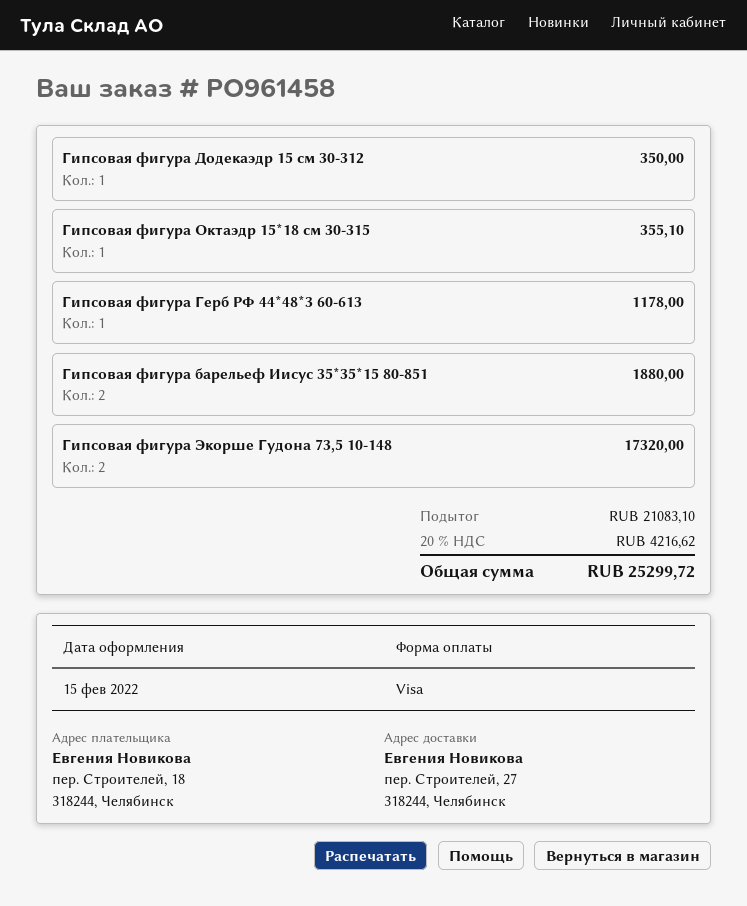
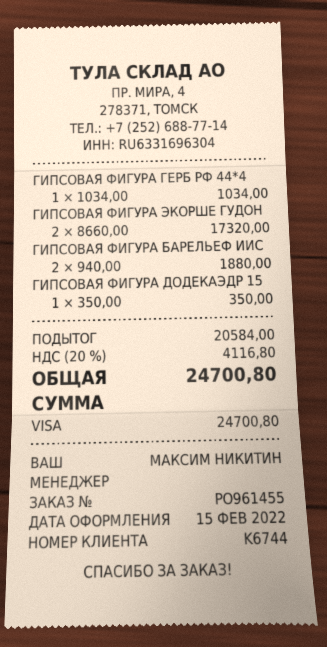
order number: PO961458 -> PO961455
Гипсовая фигура Октаэдр 15*18 см 30-315: 1 for 355.10 -> none
Гипсовая фигура Герб РФ 44*48*3 60-613: 1 for 1178.00 -> 1 for 1034.00
subtotal: 21083.10 -> 20584.00
tax: 20% = 4216.62 -> 20% = 4116.80
total: 25299.72 -> 24700.80

